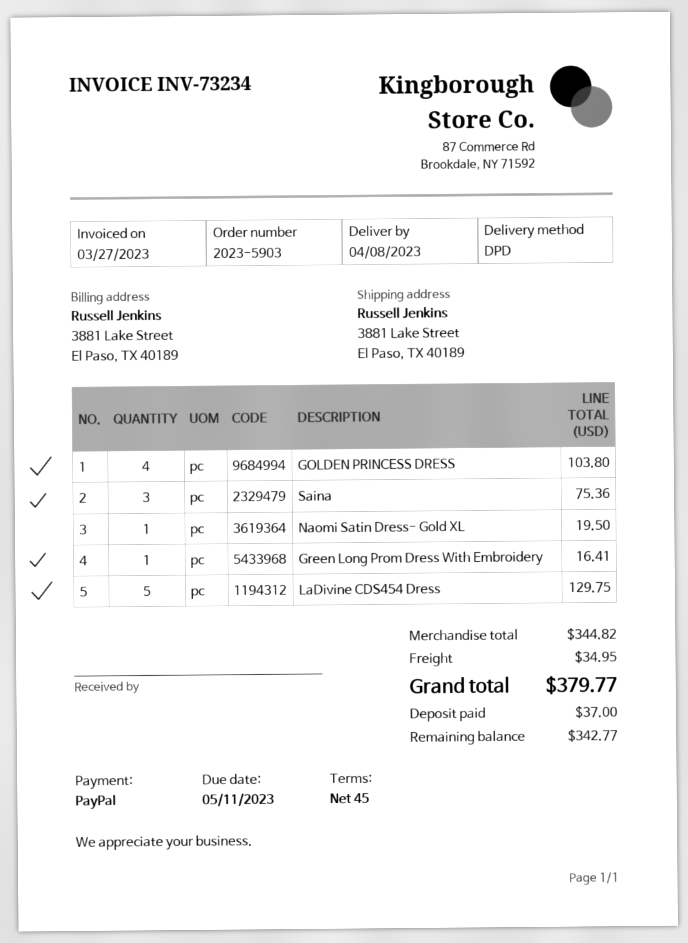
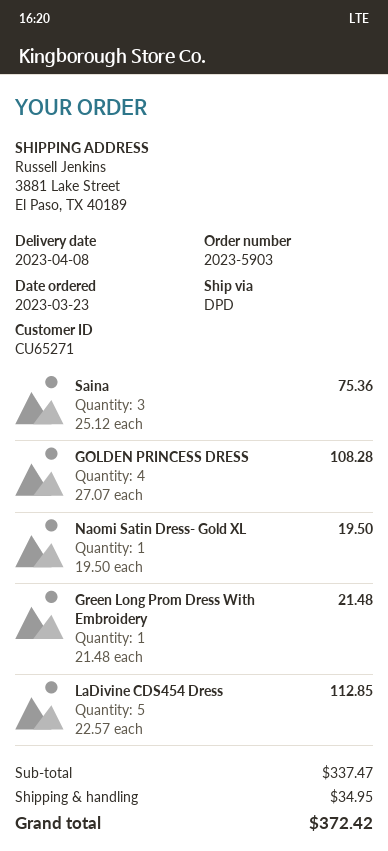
GOLDEN PRINCESS DRESS: 4 for 103.80 -> 4 for 108.28
Green Long Prom Dress With Embroidery: 1 for 16.41 -> 1 for 21.48
LaDivine CDS454 Dress: 5 for 129.75 -> 5 for 112.85
subtotal: 344.82 -> 337.47
total: 379.77 -> 372.42

